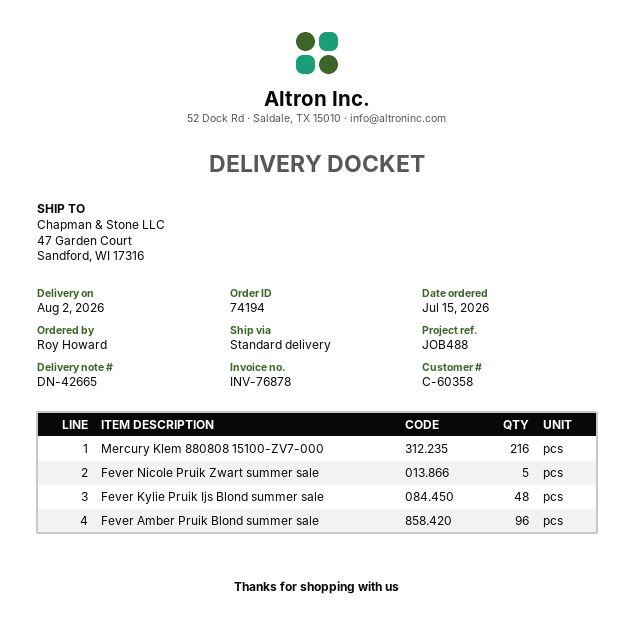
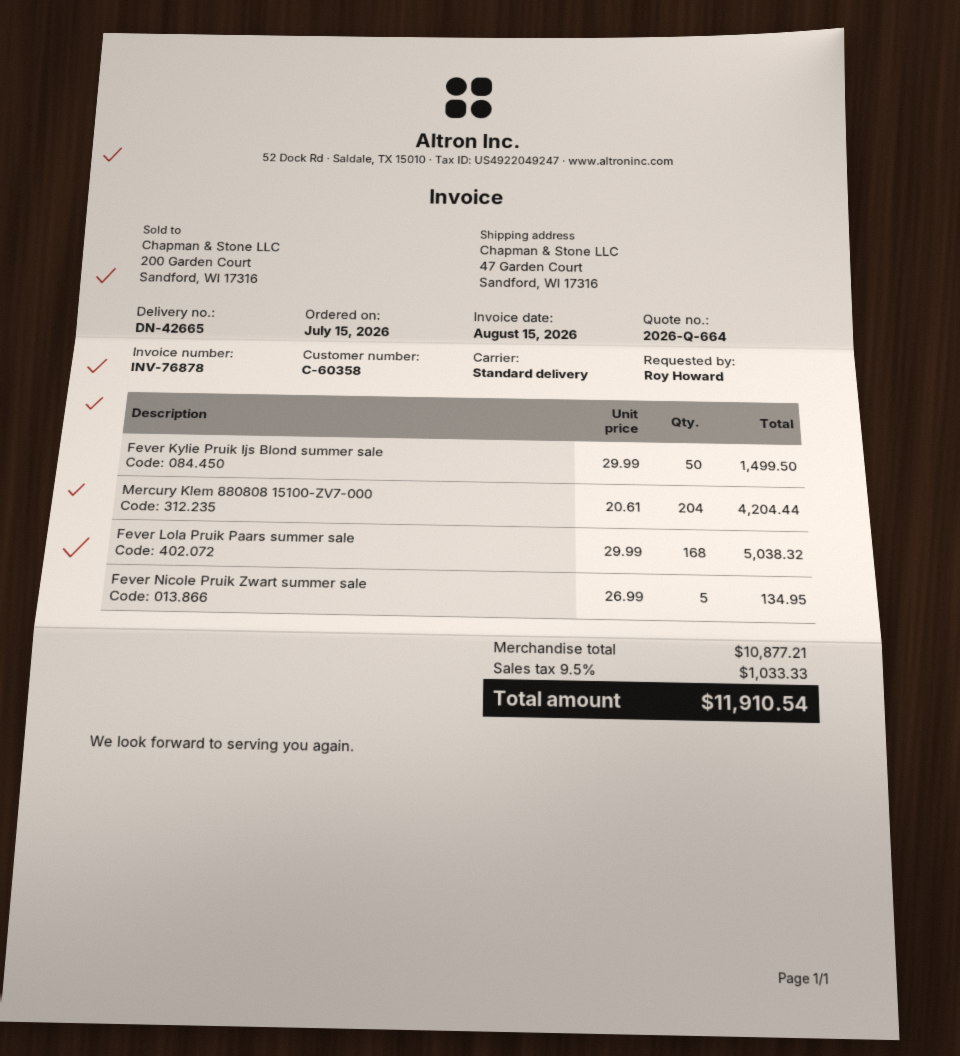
Mercury Klem 880808 15100-ZV7-000: 216 -> 204
Fever Kylie Pruik Ijs Blond summer sale: 48 -> 50
Fever Amber Pruik Blond summer sale: 96 -> none
Fever Lola Pruik Paars summer sale: none -> 168

